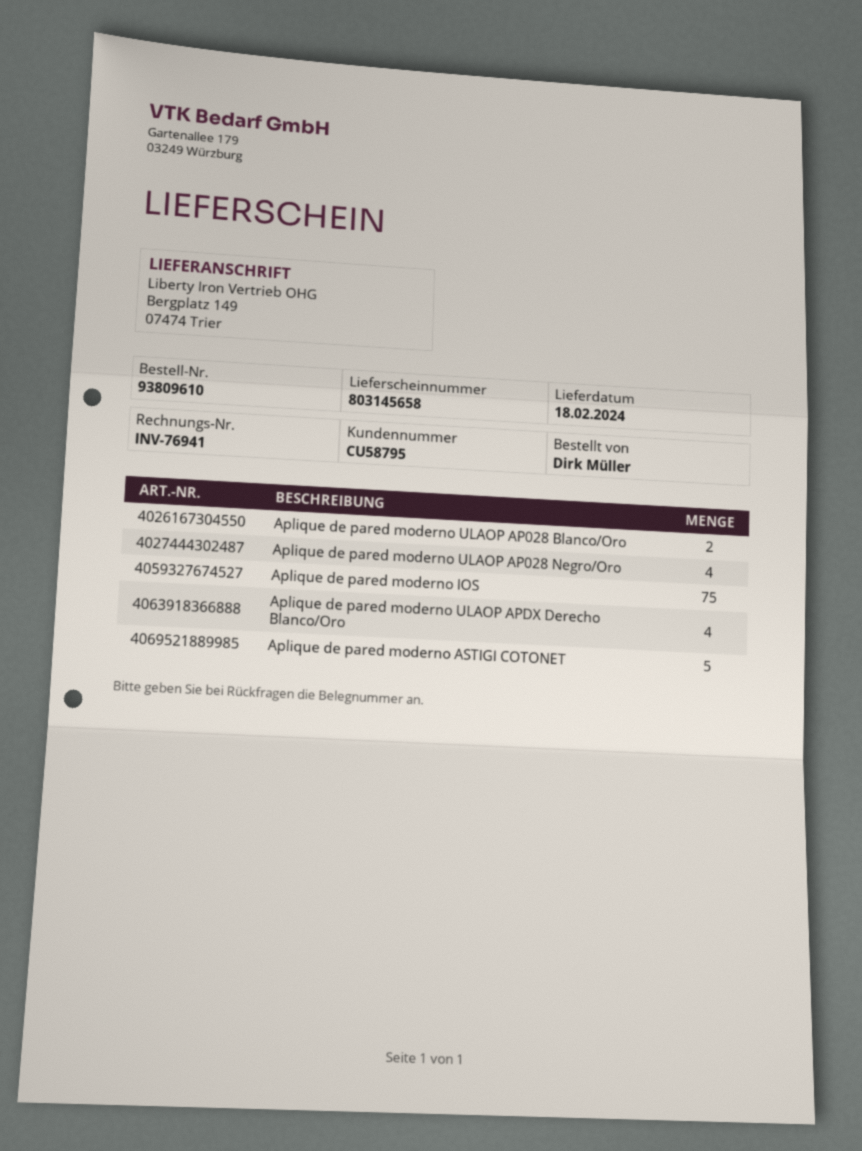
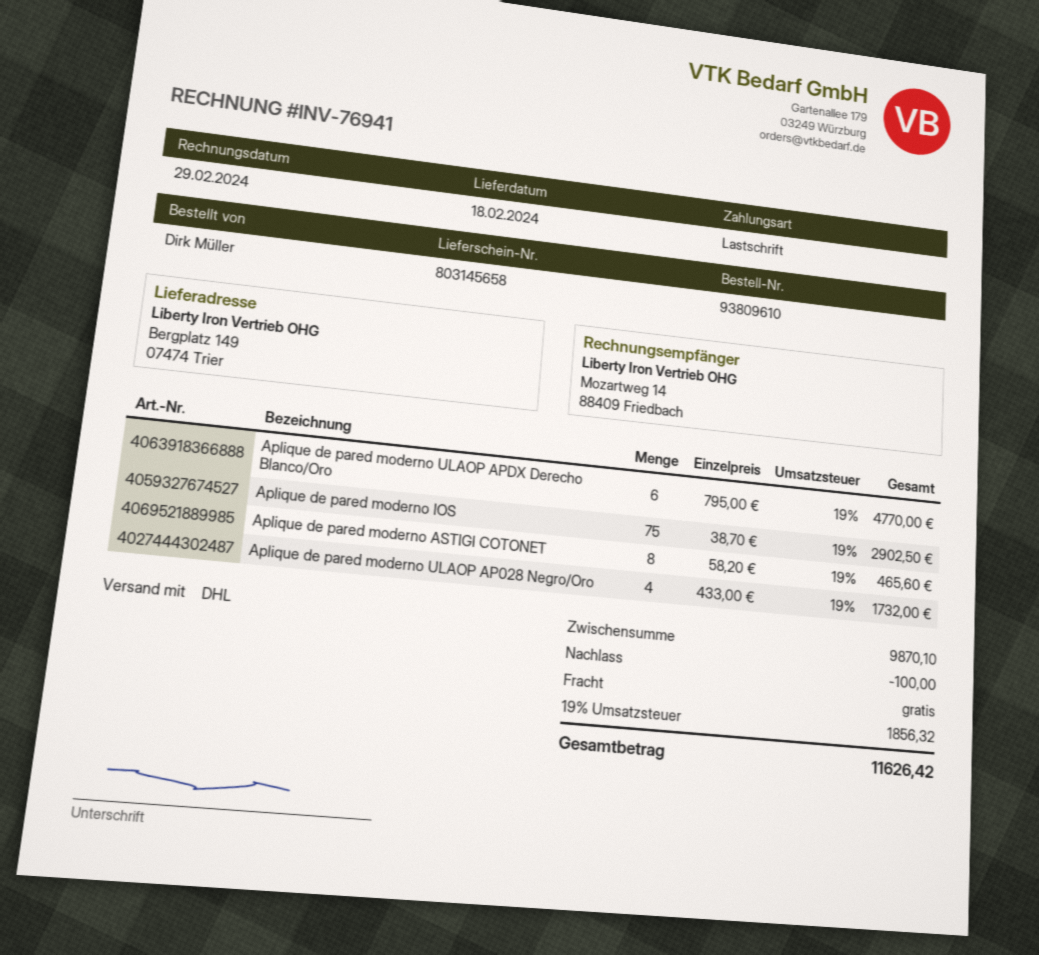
Aplique de pared moderno ULAOP AP028 Blanco/Oro: 2 -> none
Aplique de pared moderno ULAOP APDX Derecho Blanco/Oro: 4 -> 6
Aplique de pared moderno ASTIGI COTONET: 5 -> 8

